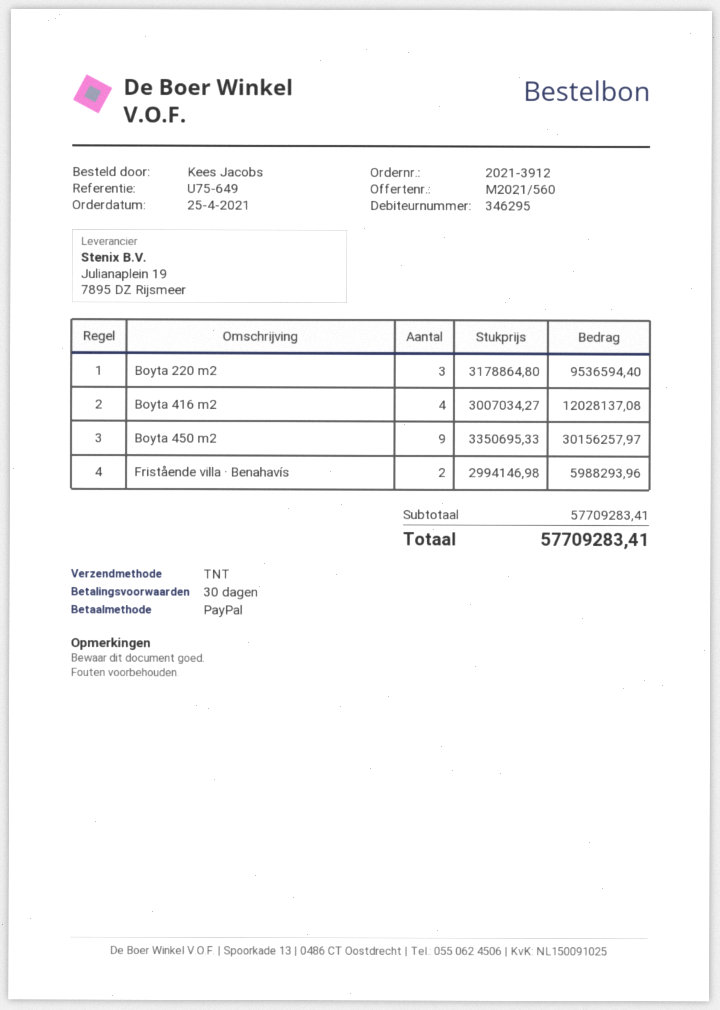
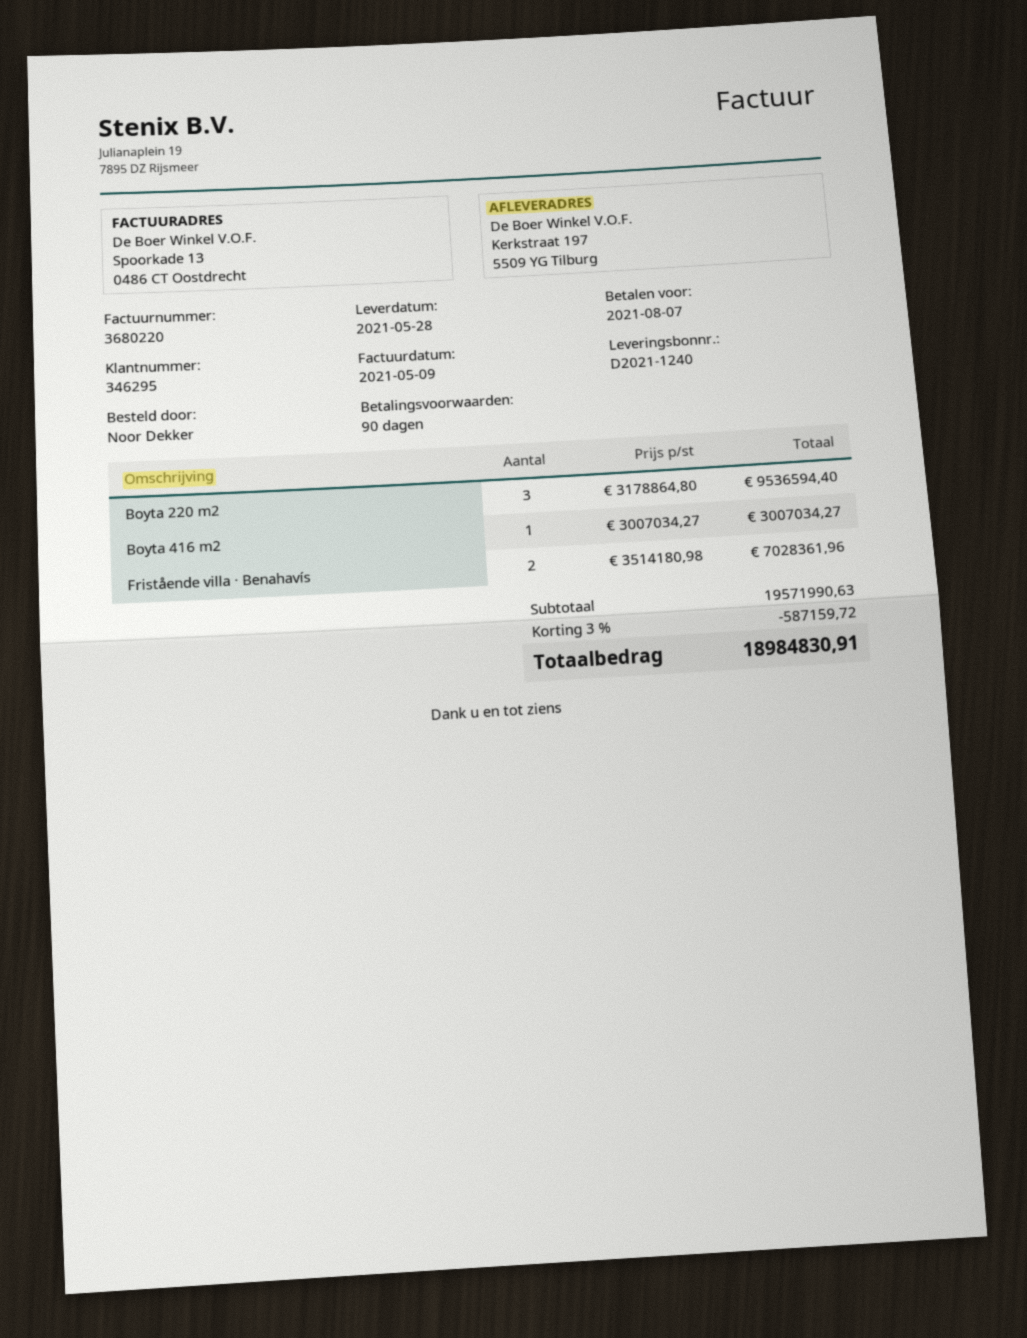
payment terms: 30 days -> 90 days
ordered by: Kees Jacobs -> Noor Dekker
Boyta 416 m2: 4 x 3007034.27 = 12028137.08 -> 1 x 3007034.27 = 3007034.27
Boyta 450 m2: 9 x 3350695.33 = 30156257.97 -> none
Fristående villa · Benahavís: 2 x 2994146.98 = 5988293.96 -> 2 x 3514180.98 = 7028361.96
subtotal: 57709283.41 -> 19571990.63
discount: none -> 3% = 587159.72
total: 57709283.41 -> 18984830.91

